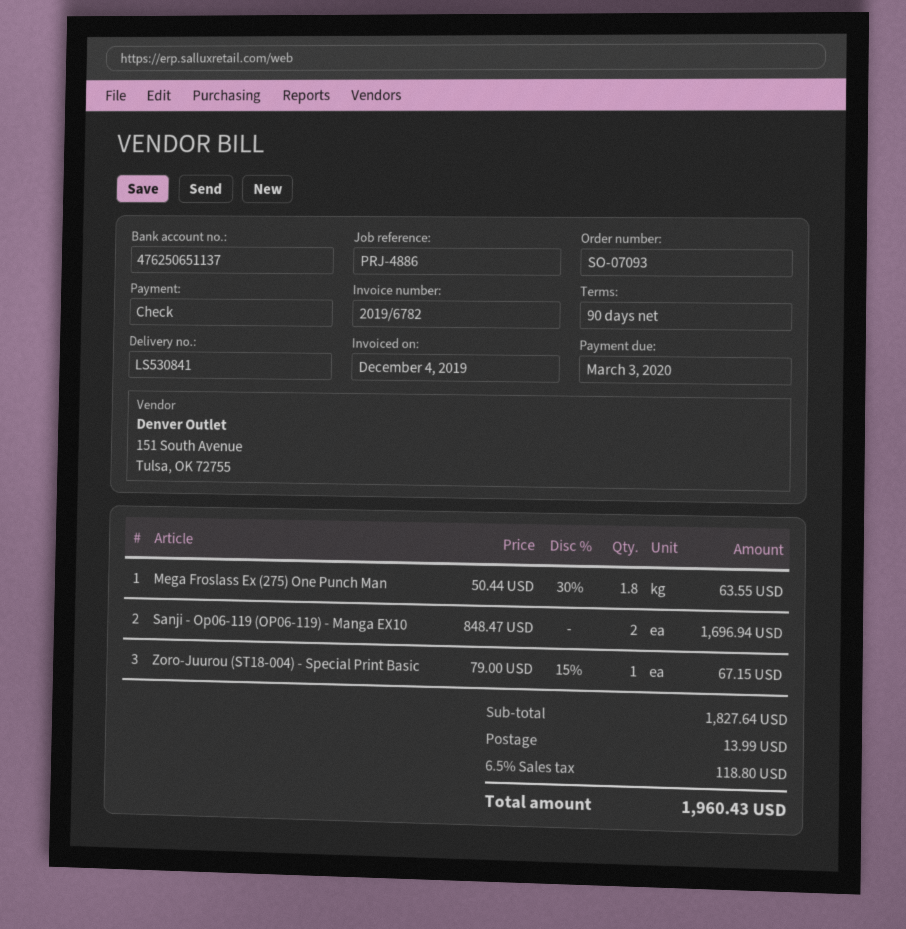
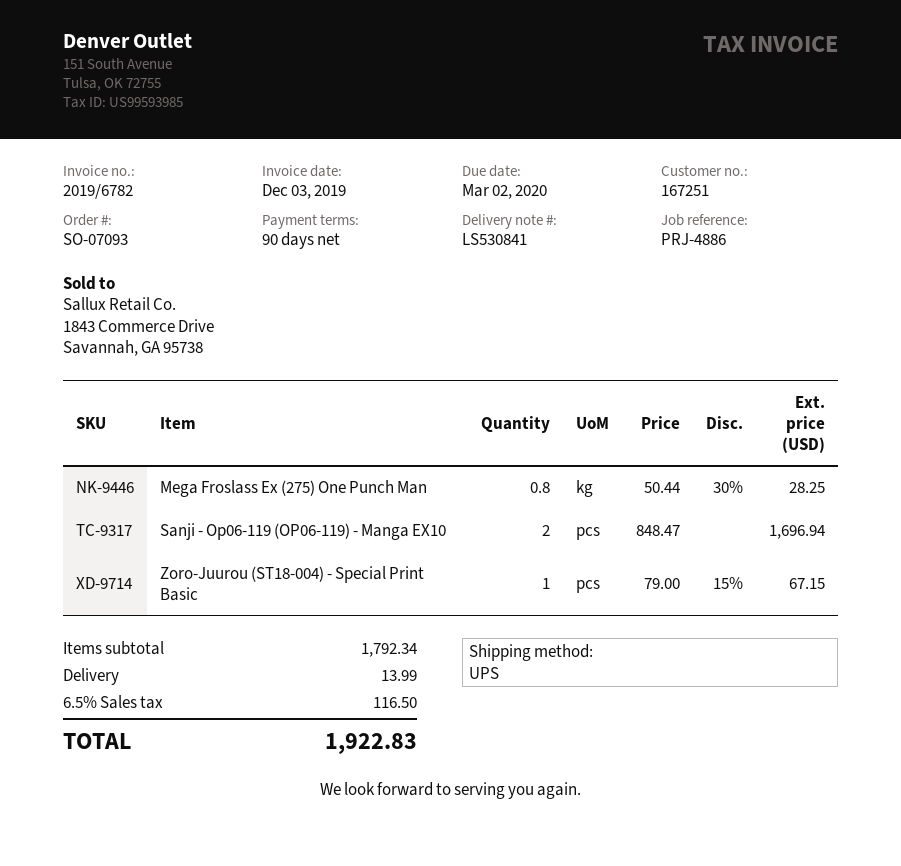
invoice date: 2019-12-04 -> 2019-12-03
due date: 2020-03-03 -> 2020-03-02
Mega Froslass Ex (275) One Punch Man: 1.8 x 50.44 - 30% = 63.55 -> 0.8 x 50.44 - 30% = 28.25
subtotal: 1827.64 -> 1792.34
tax: 6.5% = 118.80 -> 6.5% = 116.50
total: 1960.43 -> 1922.83

